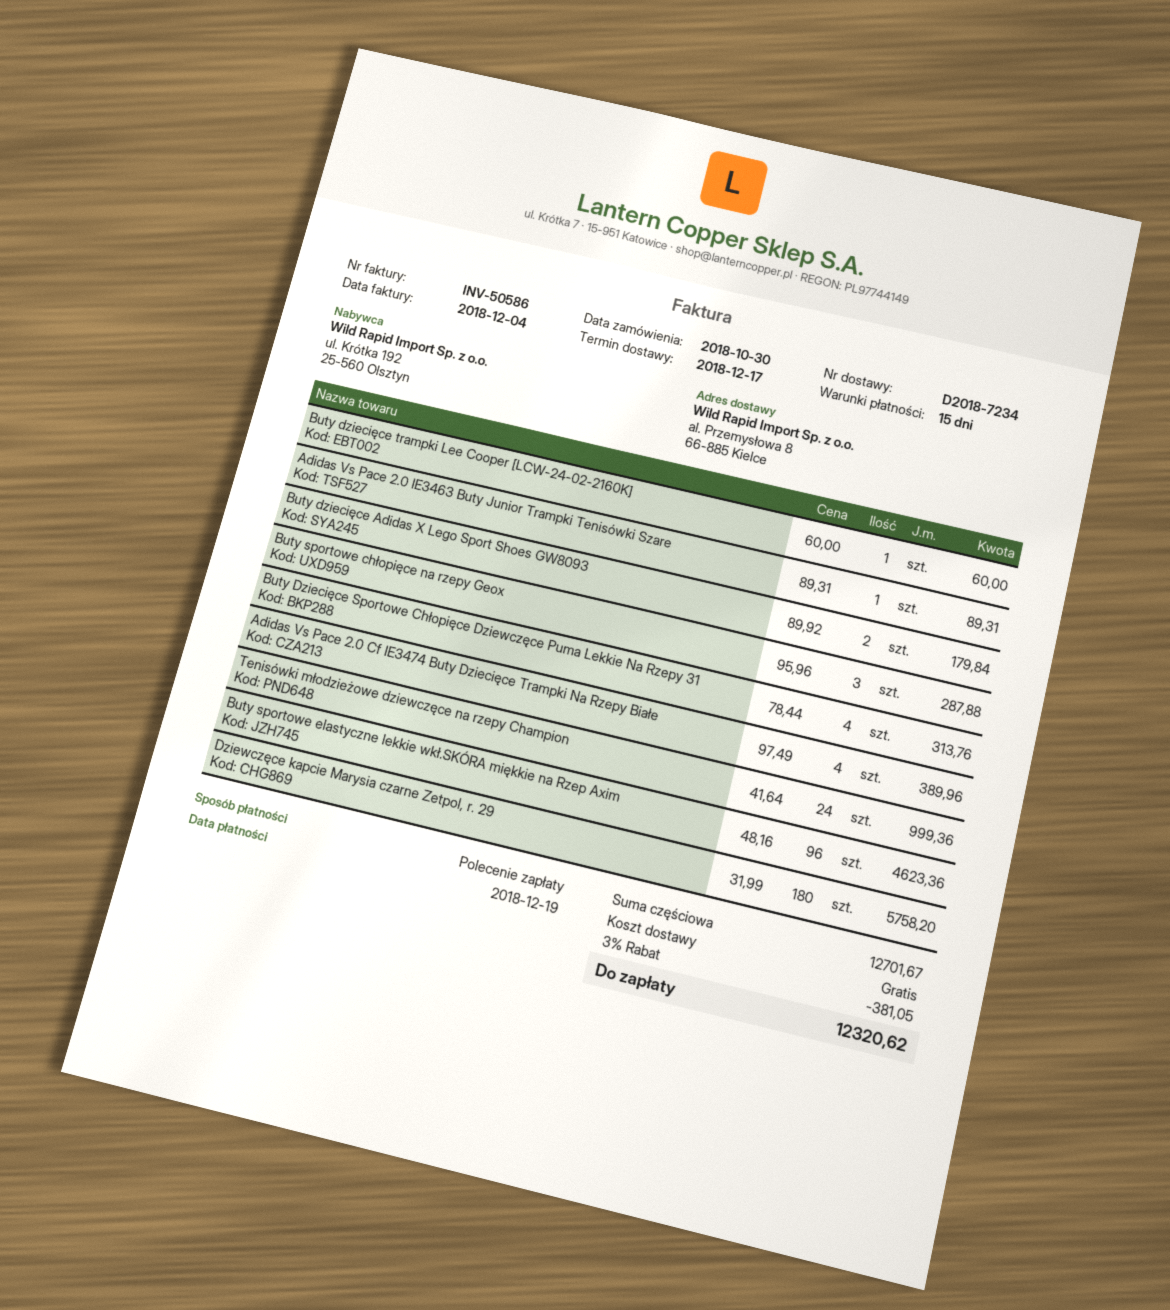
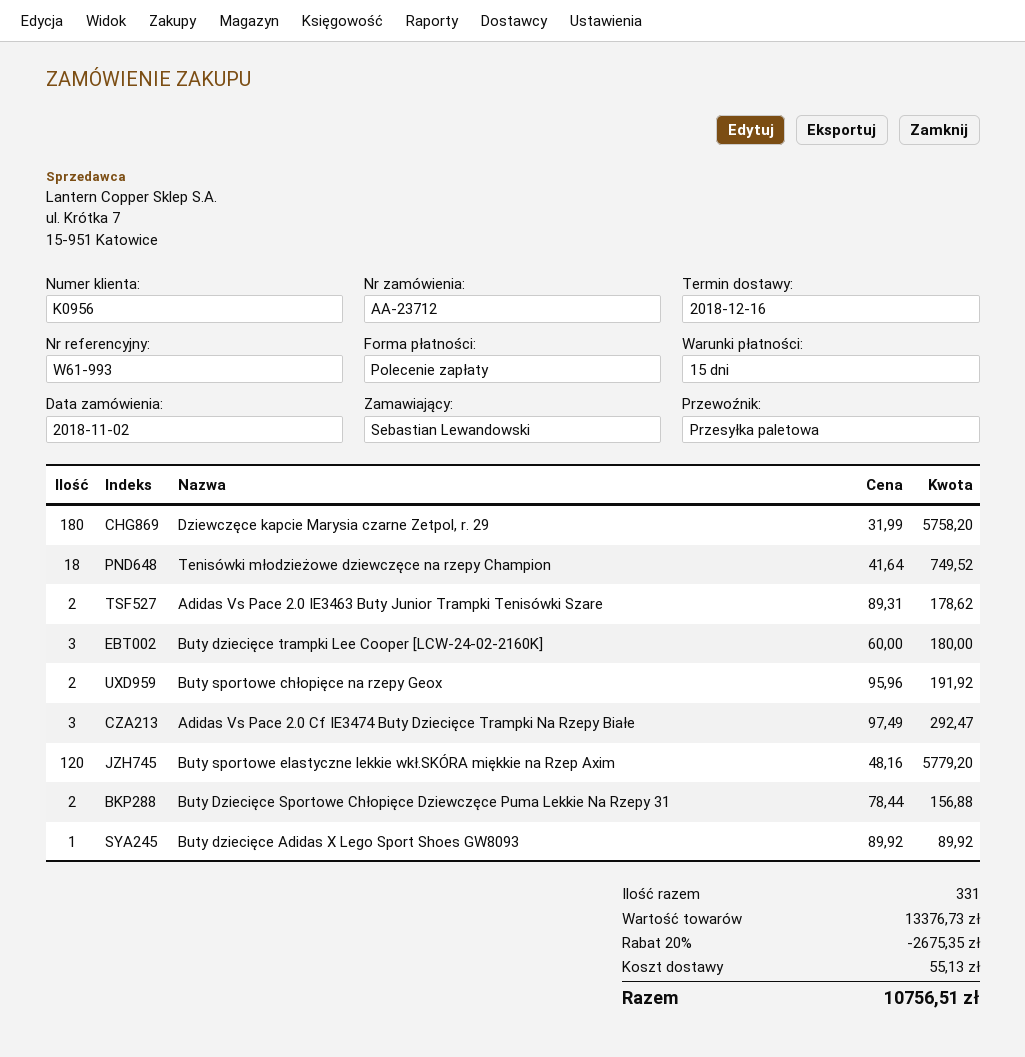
order date: 2018-10-30 -> 2018-11-02
delivery date: 2018-12-17 -> 2018-12-16
Buty dziecięce trampki Lee Cooper [LCW-24-02-2160K]: 1 x 60.00 = 60.00 -> 3 x 60.00 = 180.00
Adidas Vs Pace 2.0 IE3463 Buty Junior Trampki Tenisówki Szare: 1 x 89.31 = 89.31 -> 2 x 89.31 = 178.62
Buty dziecięce Adidas X Lego Sport Shoes GW8093: 2 x 89.92 = 179.84 -> 1 x 89.92 = 89.92
Buty sportowe chłopięce na rzepy Geox: 3 x 95.96 = 287.88 -> 2 x 95.96 = 191.92
Buty Dziecięce Sportowe Chłopięce Dziewczęce Puma Lekkie Na Rzepy 31: 4 x 78.44 = 313.76 -> 2 x 78.44 = 156.88
Adidas Vs Pace 2.0 Cf IE3474 Buty Dziecięce Trampki Na Rzepy Białe: 4 x 97.49 = 389.96 -> 3 x 97.49 = 292.47
Tenisówki młodzieżowe dziewczęce na rzepy Champion: 24 x 41.64 = 999.36 -> 18 x 41.64 = 749.52
Buty sportowe elastyczne lekkie wkł.SKÓRA miękkie na Rzep Axim: 96 x 48.16 = 4623.36 -> 120 x 48.16 = 5779.20
subtotal: 12701.67 -> 13376.73
discount: 3% = 381.05 -> 20% = 2675.35
shipping: 0.00 -> 55.13
total: 12320.62 -> 10756.51

